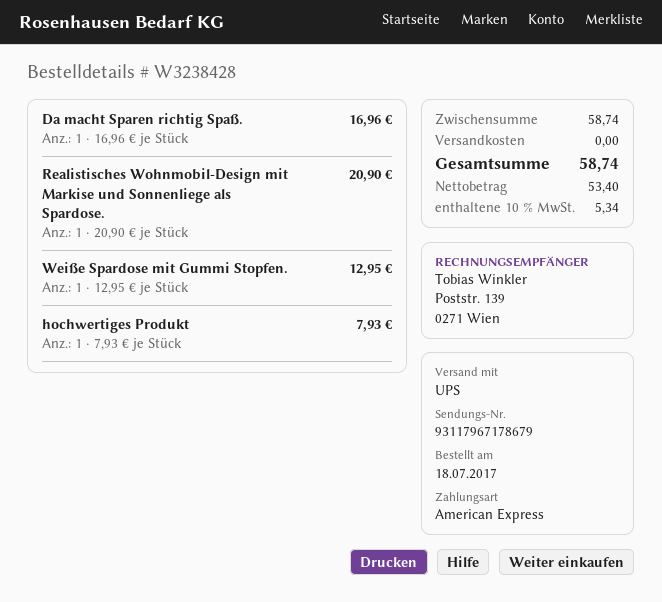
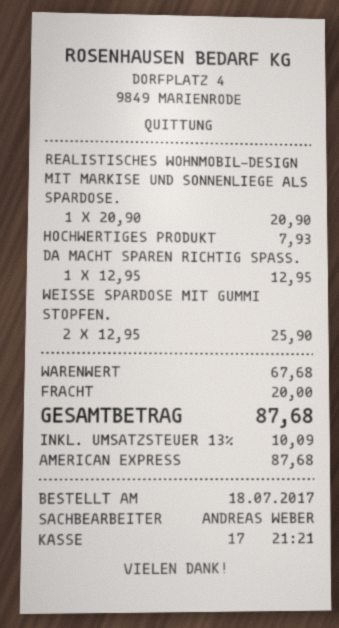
Da macht Sparen richtig Spaß.: 1 x 16.96 = 16.96 -> 1 x 12.95 = 12.95
Weiße Spardose mit Gummi Stopfen.: 1 x 12.95 = 12.95 -> 2 x 12.95 = 25.90
subtotal: 58.74 -> 67.68
shipping: 0.00 -> 20.00
tax: 10% = 5.34 -> 13% = 10.09
total: 58.74 -> 87.68

